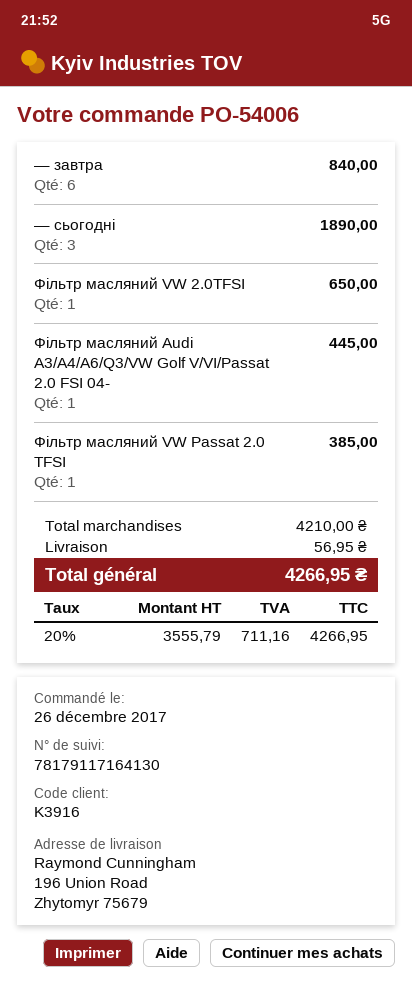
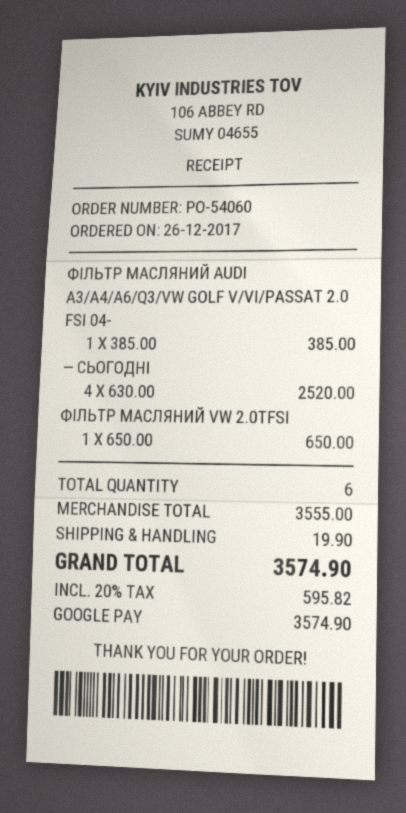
order number: PO-54006 -> PO-54060
— завтра: 6 for 840.00 -> none
— сьогодні: 3 for 1890.00 -> 4 for 2520.00
Фільтр масляний Audi A3/A4/A6/Q3/VW Golf V/VI/Passat 2.0 FSI 04-: 1 for 445.00 -> 1 for 385.00
Фільтр масляний VW Passat 2.0 TFSI: 1 for 385.00 -> none
subtotal: 4210.00 -> 3555.00
shipping: 56.95 -> 19.90
tax: 20% = 711.16 -> 20% = 595.82
total: 4266.95 -> 3574.90

